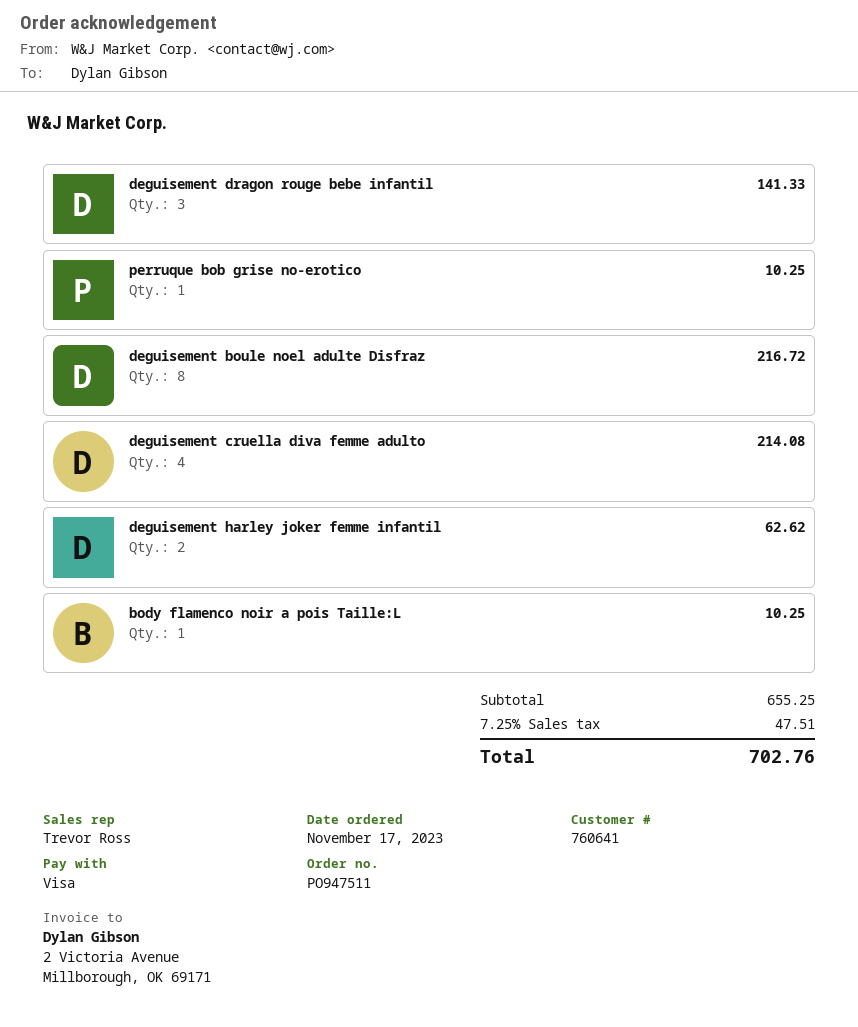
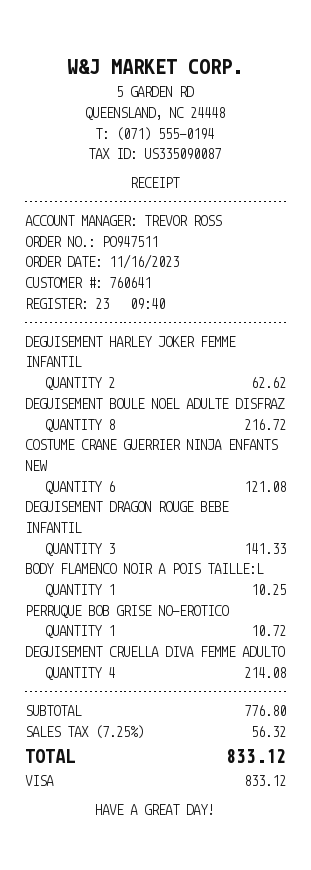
order date: 2023-11-17 -> 2023-11-16
perruque bob grise no-erotico: 1 for 10.25 -> 1 for 10.72
COSTUME CRANE GUERRIER NINJA ENFANTS NEW: none -> 6 for 121.08
subtotal: 655.25 -> 776.80
tax: 7.25% = 47.51 -> 7.25% = 56.32
total: 702.76 -> 833.12

